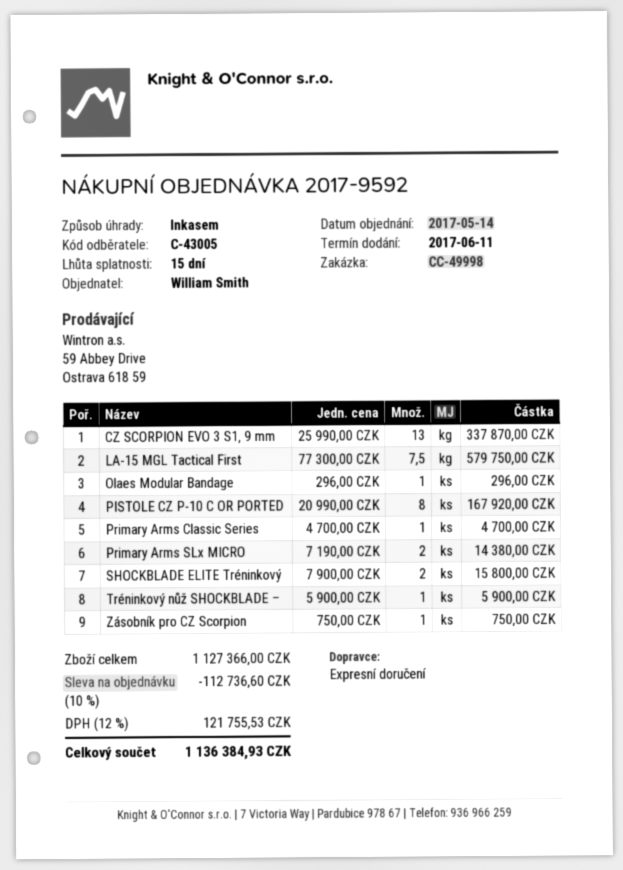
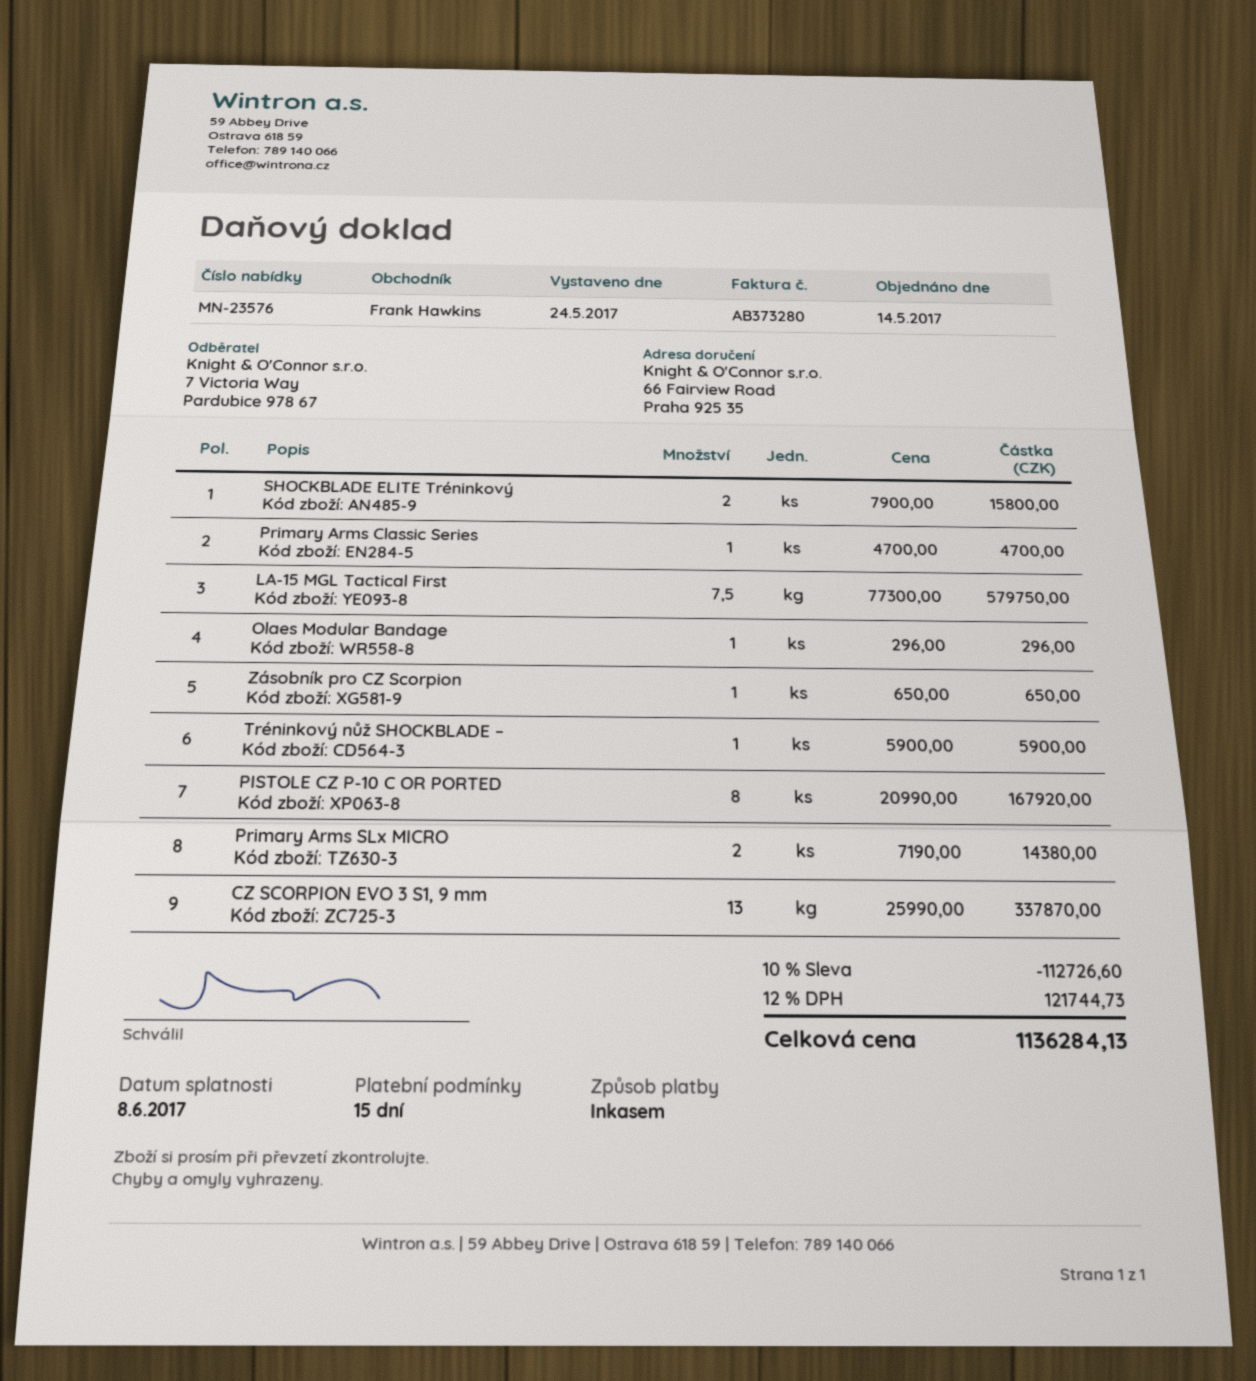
Zásobník pro CZ Scorpion: 1 x 750.00 = 750.00 -> 1 x 650.00 = 650.00
discount: 10% = 112736.60 -> 10% = 112726.60
tax: 12% = 121755.53 -> 12% = 121744.73
total: 1136384.93 -> 1136284.13

